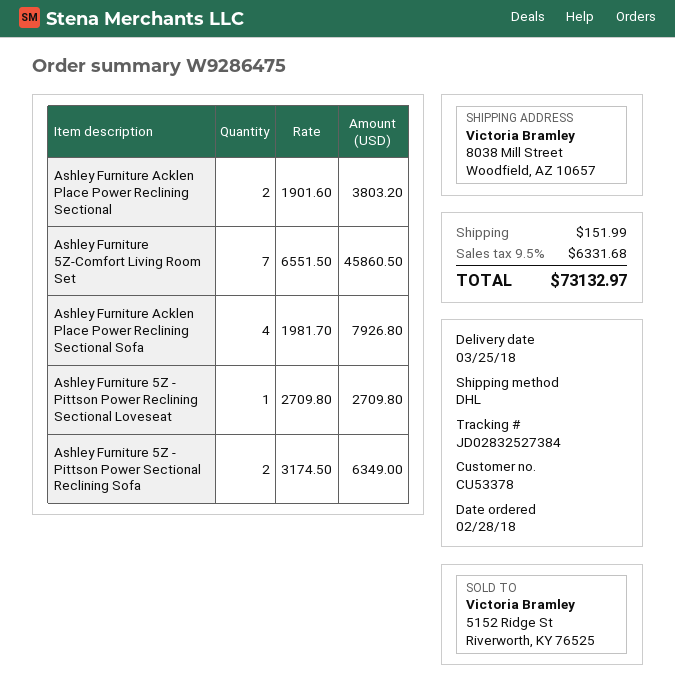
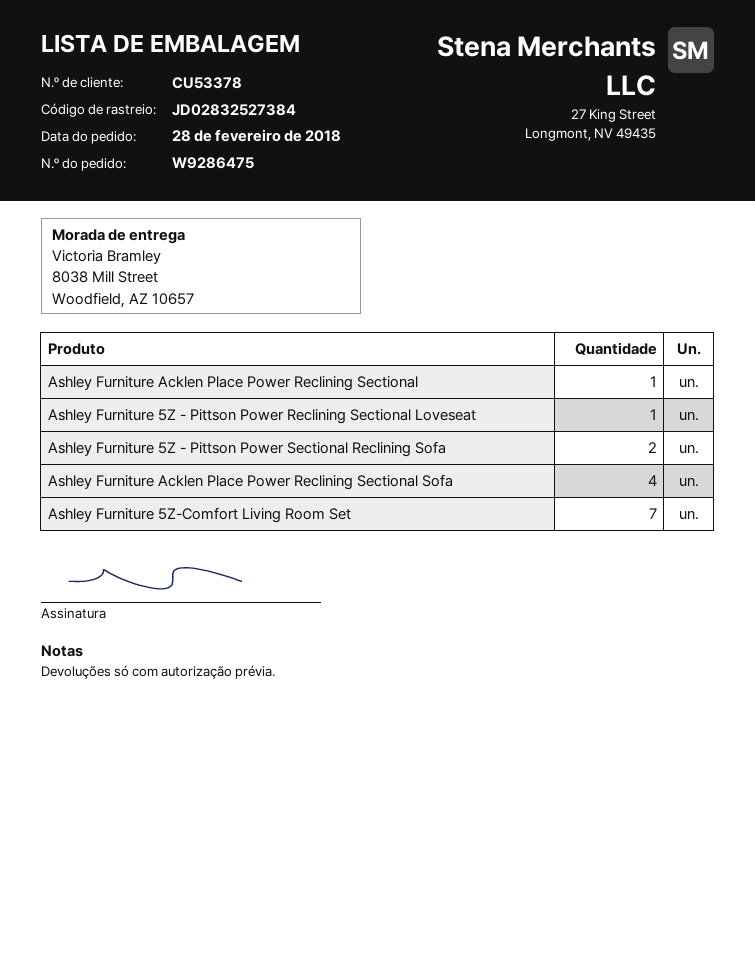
Ashley Furniture Acklen Place Power Reclining Sectional: 2 -> 1

